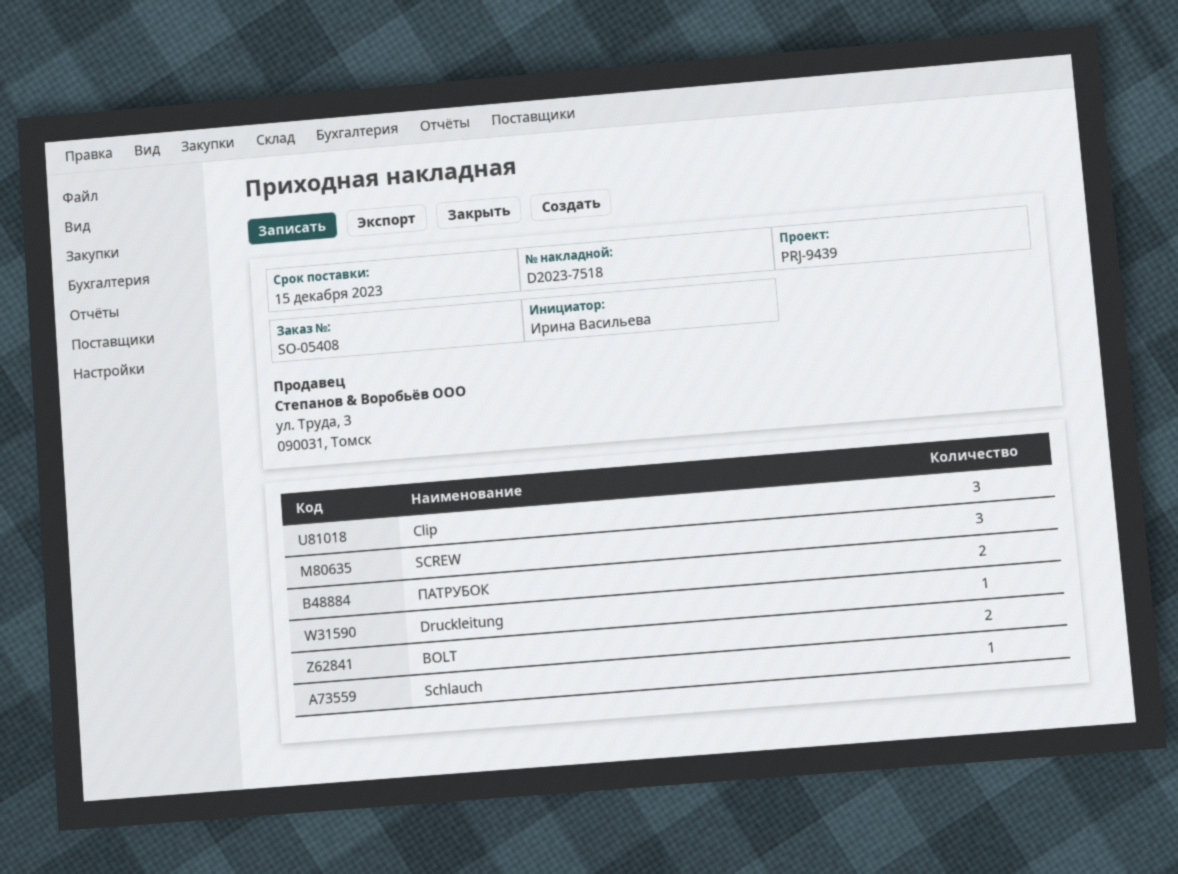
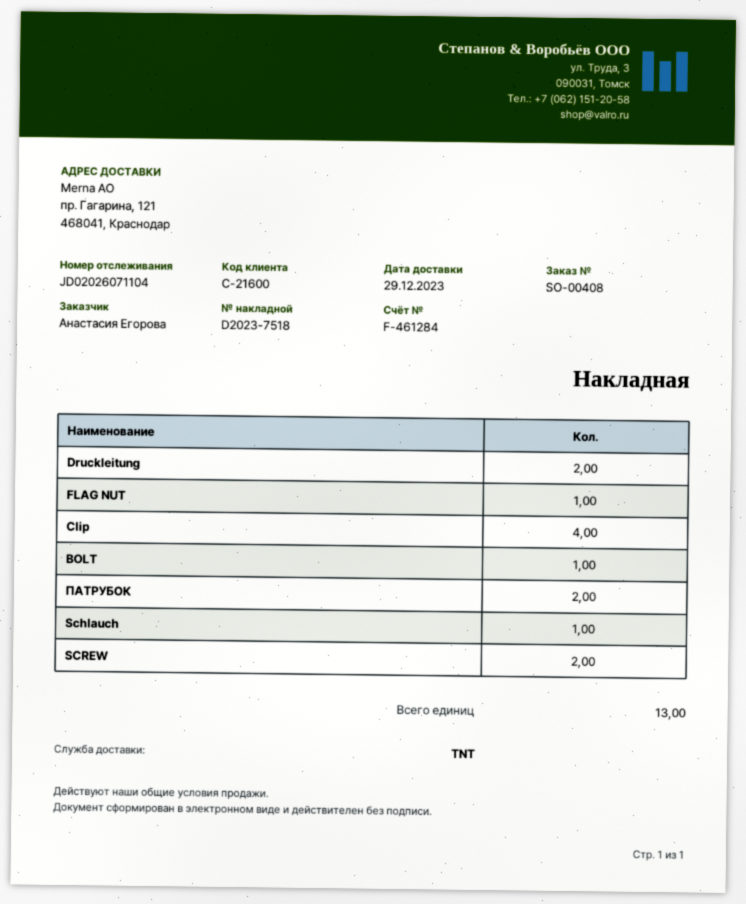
order number: SO-05408 -> SO-00408
delivery date: 2023-12-15 -> 2023-12-29
ordered by: Ирина Васильева -> Анастасия Егорова
Clip: 3 -> 4
SCREW: 3 -> 2
Druckleitung: 1 -> 2
BOLT: 2 -> 1
FLAG NUT: none -> 1

